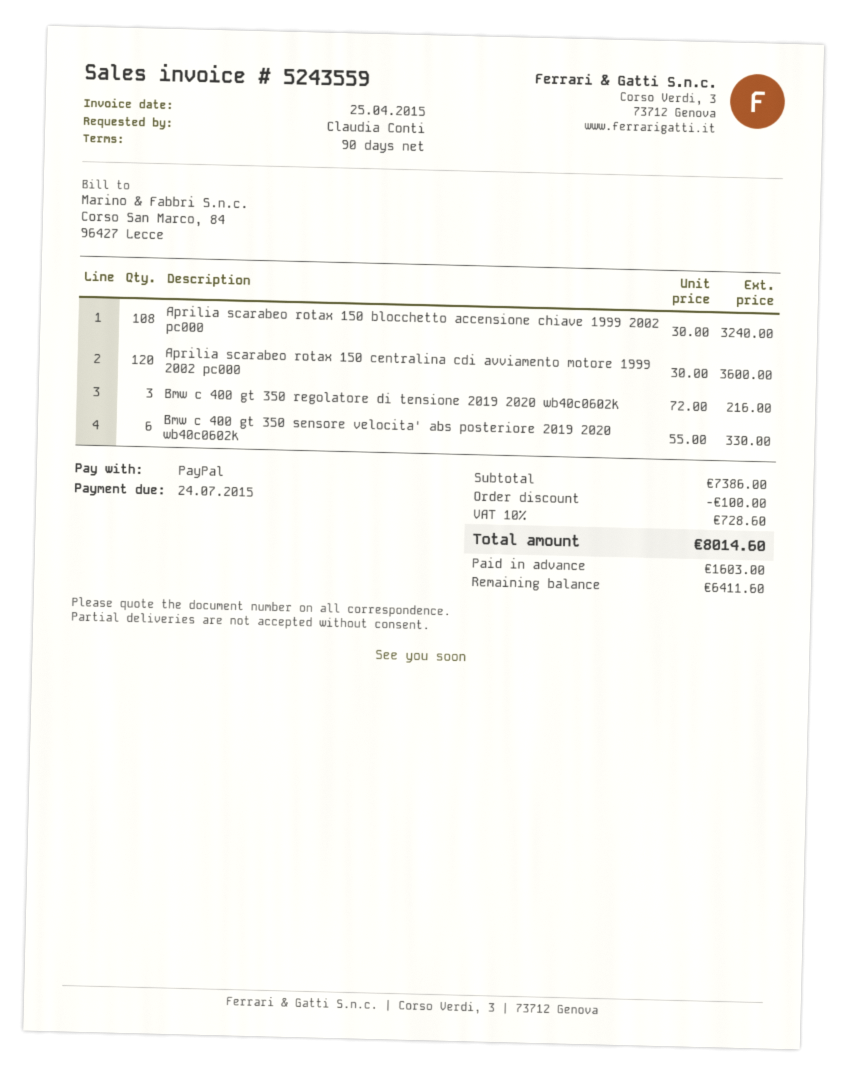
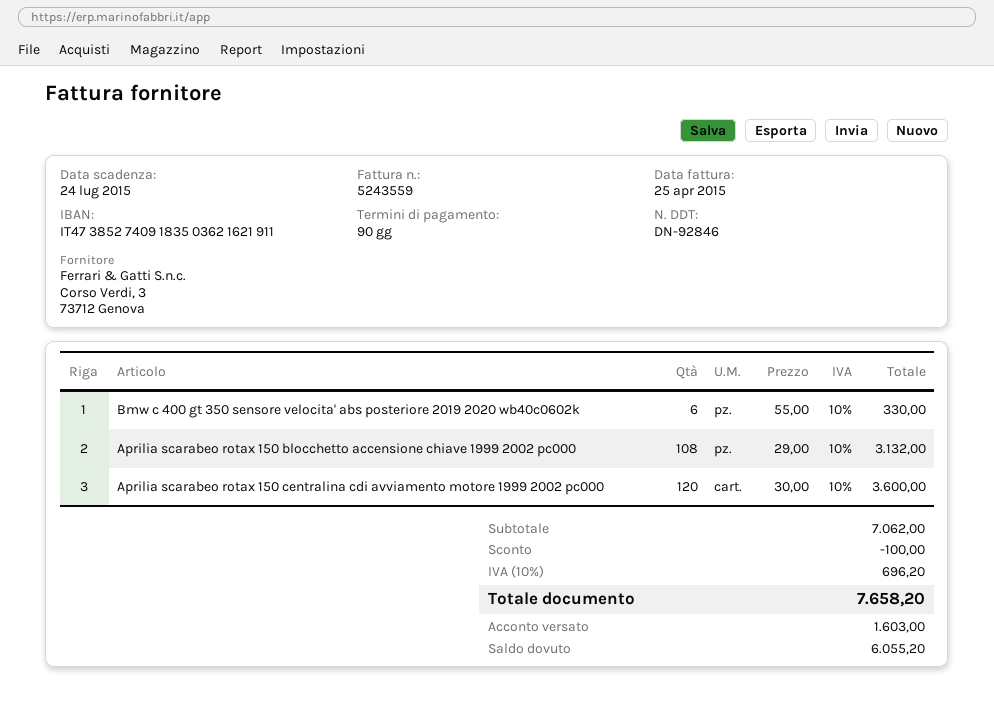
Aprilia scarabeo rotax 150 blocchetto accensione chiave 1999 2002 pc000: 108 x 30.00 = 3240.00 -> 108 x 29.00 = 3132.00
Bmw c 400 gt 350 regolatore di tensione 2019 2020 wb40c0602k: 3 x 72.00 = 216.00 -> none
subtotal: 7386.00 -> 7062.00
tax: 10% = 728.60 -> 10% = 696.20
total: 8014.60 -> 7658.20
balance: 6411.60 -> 6055.20

